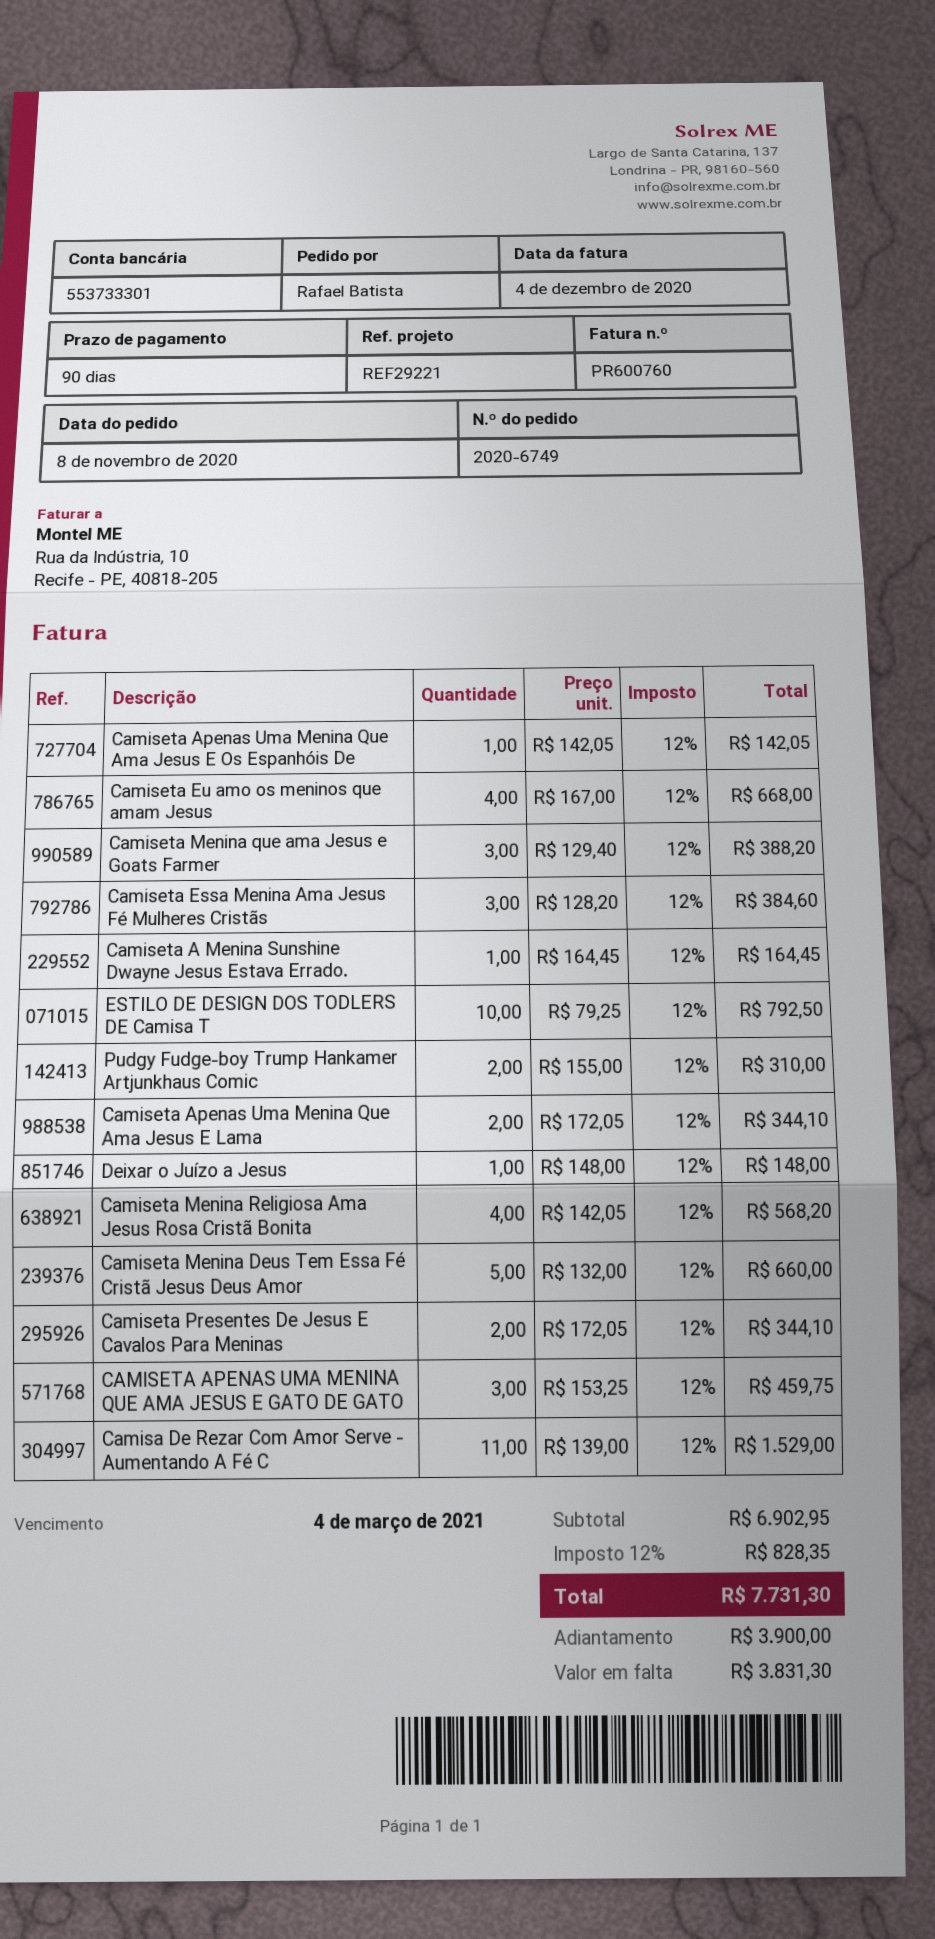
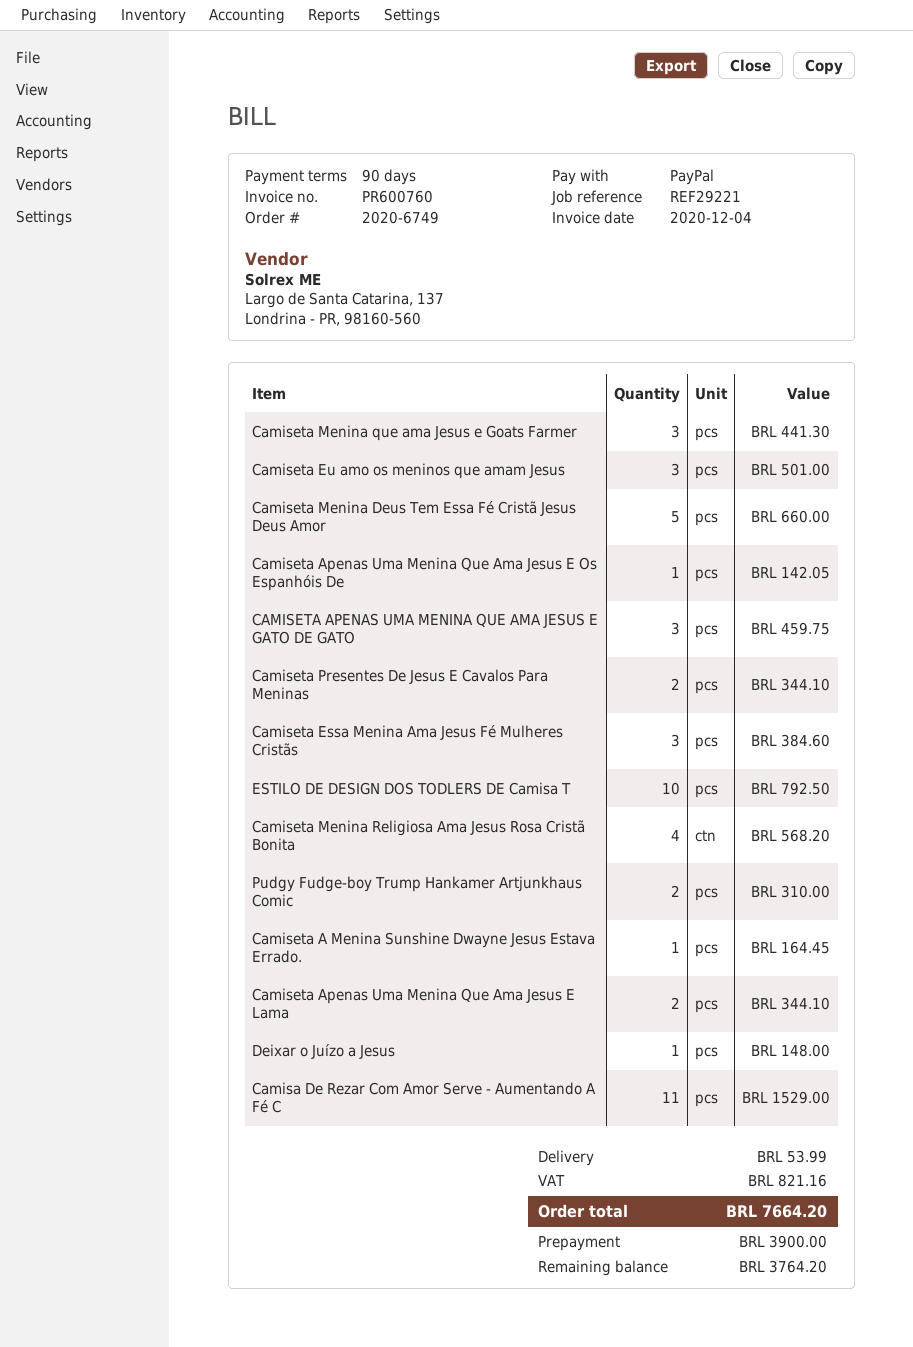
Camiseta Eu amo os meninos que amam Jesus: 4 for 668.00 -> 3 for 501.00
Camiseta Menina que ama Jesus e Goats Farmer: 3 for 388.20 -> 3 for 441.30
shipping: none -> 53.99
tax: 828.35 -> 821.16
total: 7731.30 -> 7664.20
balance: 3831.30 -> 3764.20

